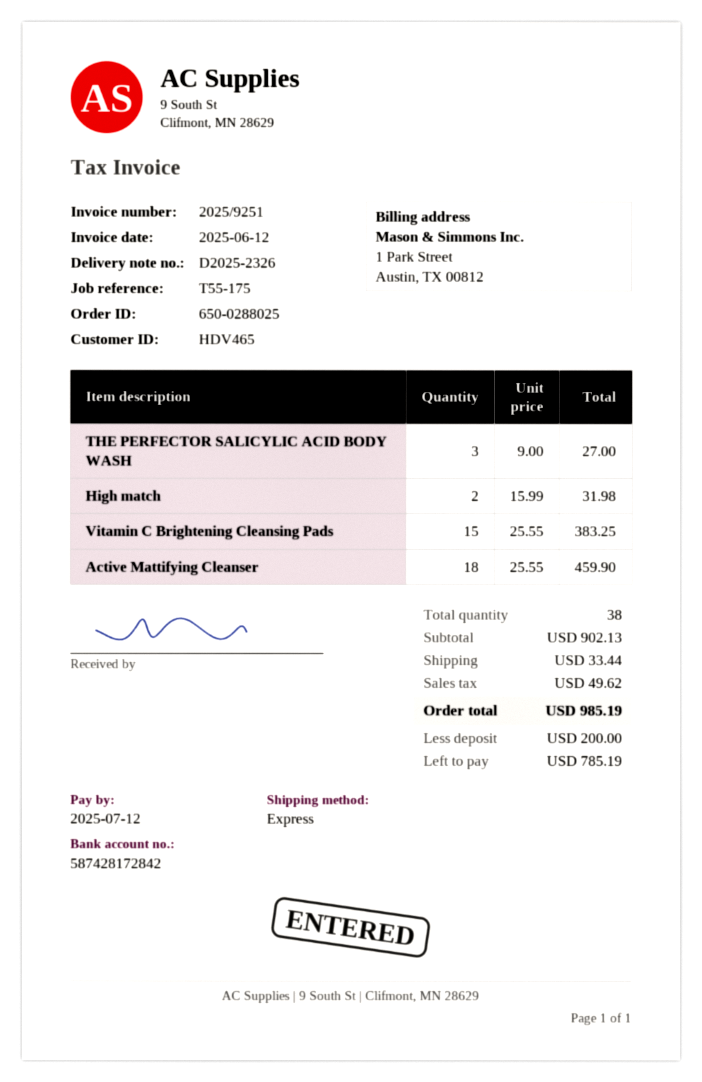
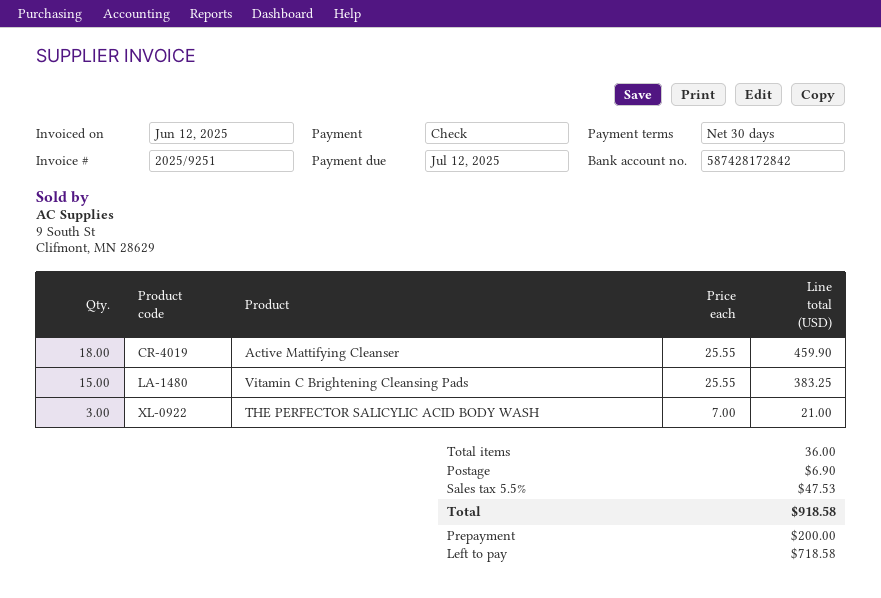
THE PERFECTOR SALICYLIC ACID BODY WASH: 3 x 9.00 = 27.00 -> 3 x 7.00 = 21.00
High match: 2 x 15.99 = 31.98 -> none
total quantity: 38 -> 36
shipping: 33.44 -> 6.90
tax: 49.62 -> 47.53
total: 985.19 -> 918.58
balance: 785.19 -> 718.58

